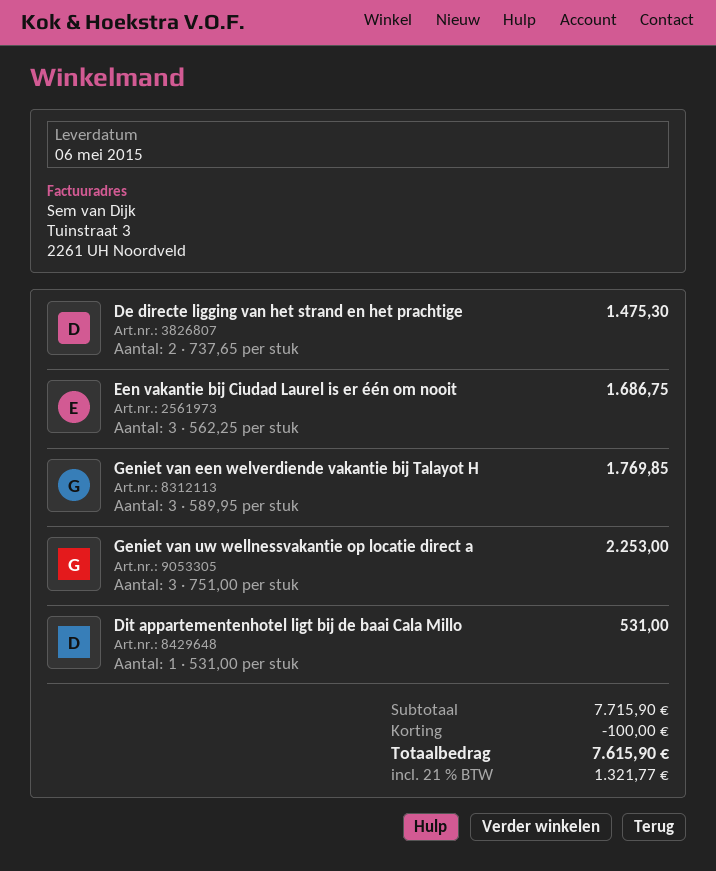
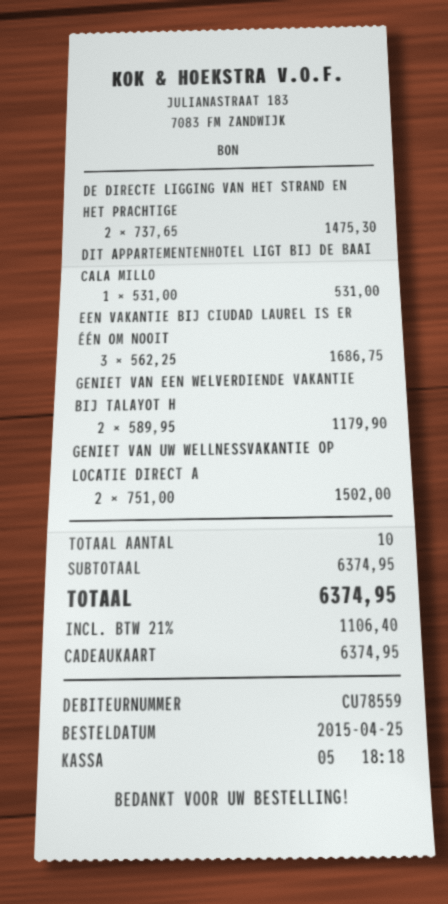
Geniet van een welverdiende vakantie bij Talayot H: 3 x 589.95 = 1769.85 -> 2 x 589.95 = 1179.90
Geniet van uw wellnessvakantie op locatie direct a: 3 x 751.00 = 2253.00 -> 2 x 751.00 = 1502.00
subtotal: 7715.90 -> 6374.95
discount: 100.00 -> none
tax: 21% = 1321.77 -> 21% = 1106.40
total: 7615.90 -> 6374.95

